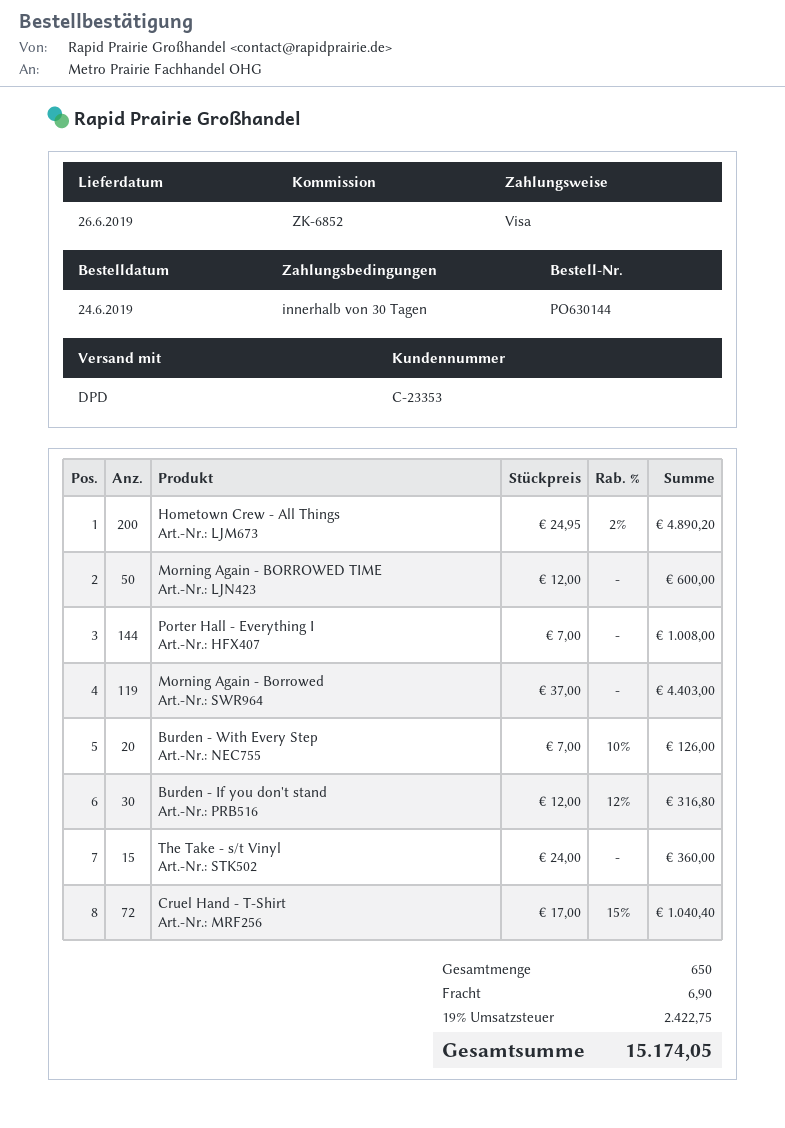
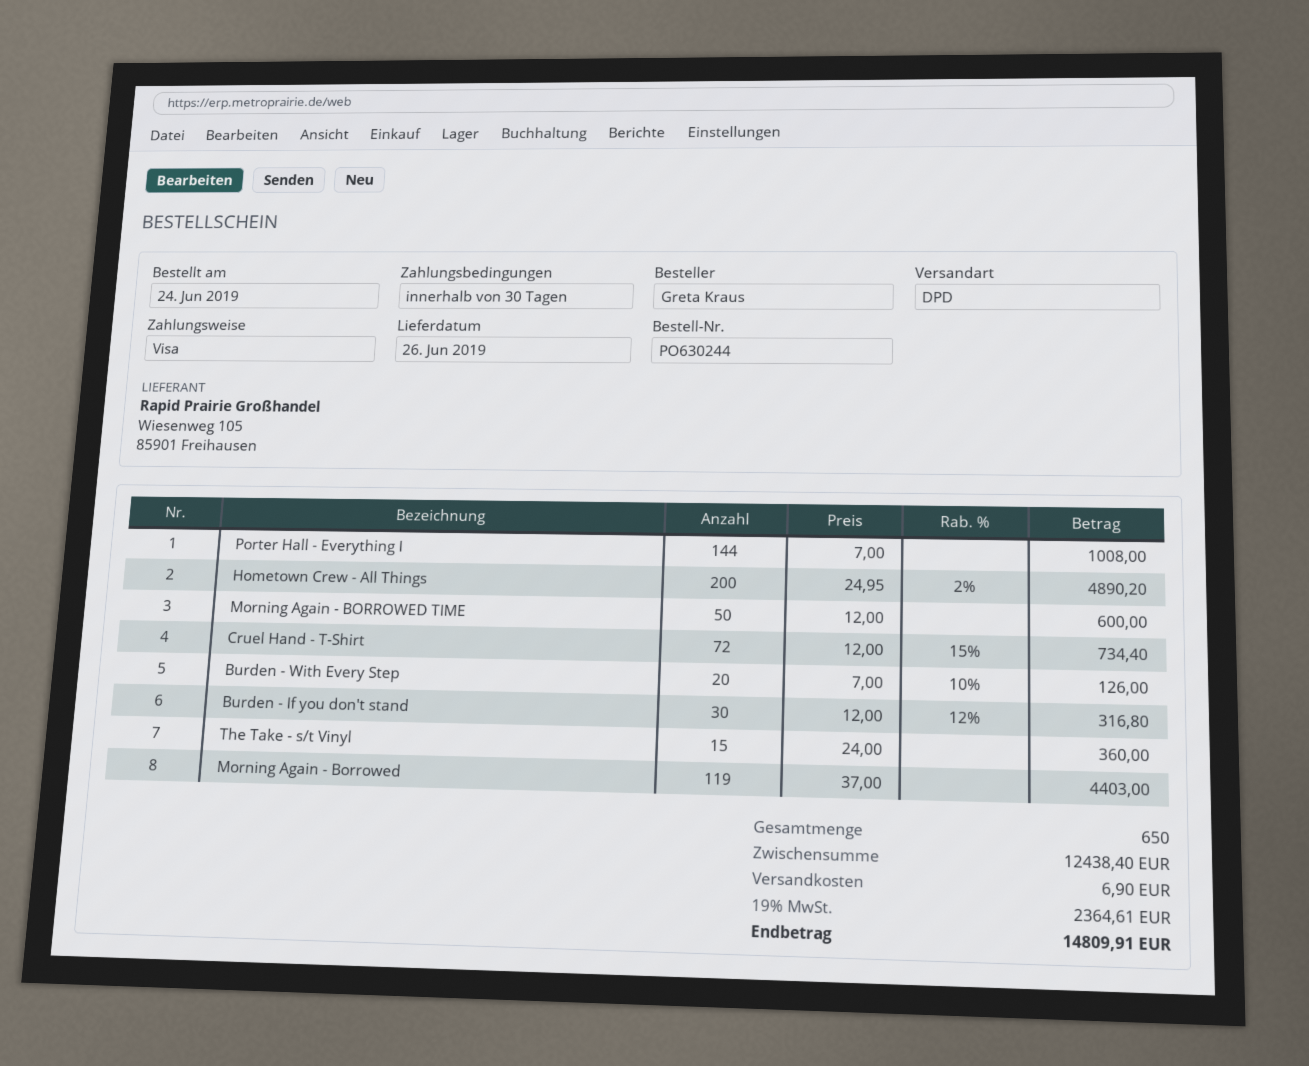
order number: PO630144 -> PO630244
Cruel Hand - T-Shirt: 72 x 17.00 - 15% = 1040.40 -> 72 x 12.00 - 15% = 734.40
tax: 19% = 2422.75 -> 19% = 2364.61
total: 15174.05 -> 14809.91

